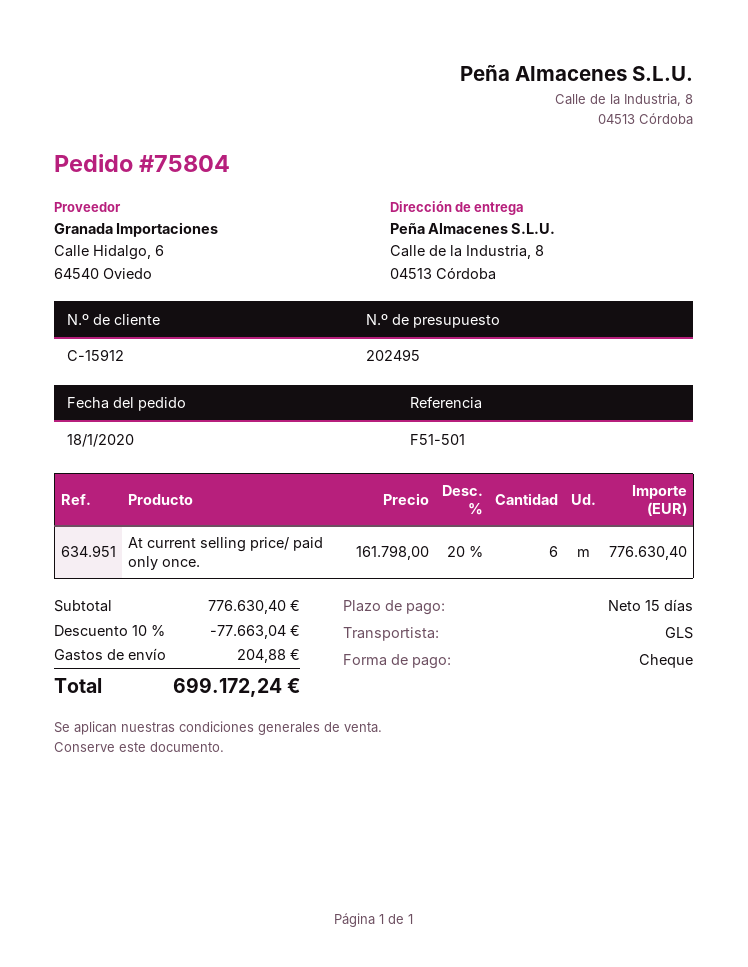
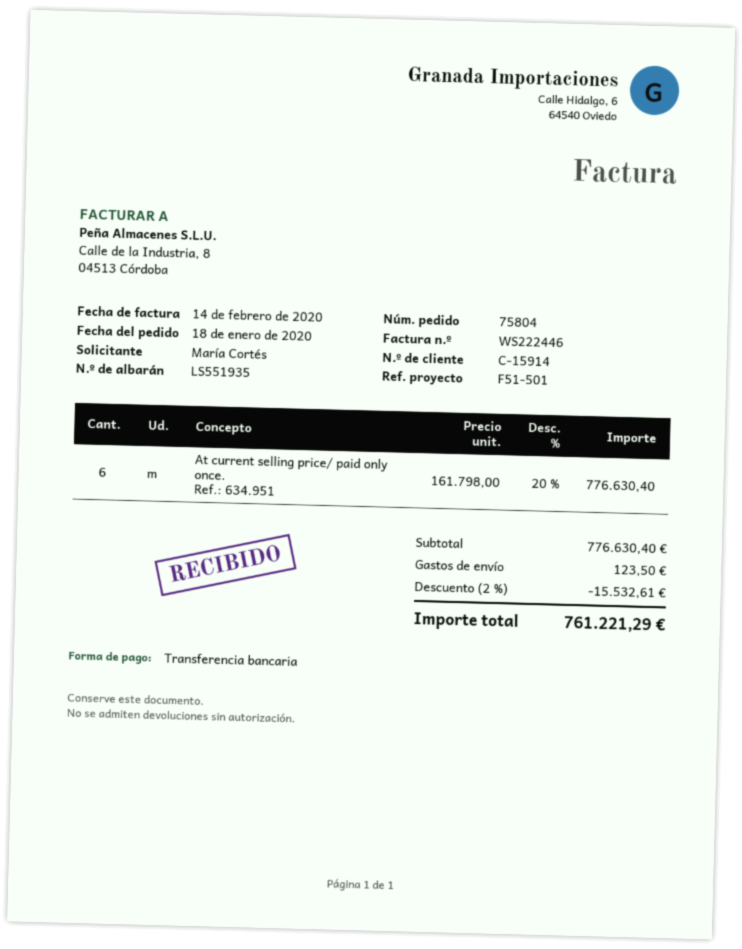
customer number: C-15912 -> C-15914
payment method: cheque -> bank transfer
discount: 10% = 77663.04 -> 2% = 15532.61
shipping: 204.88 -> 123.50
total: 699172.24 -> 761221.29

